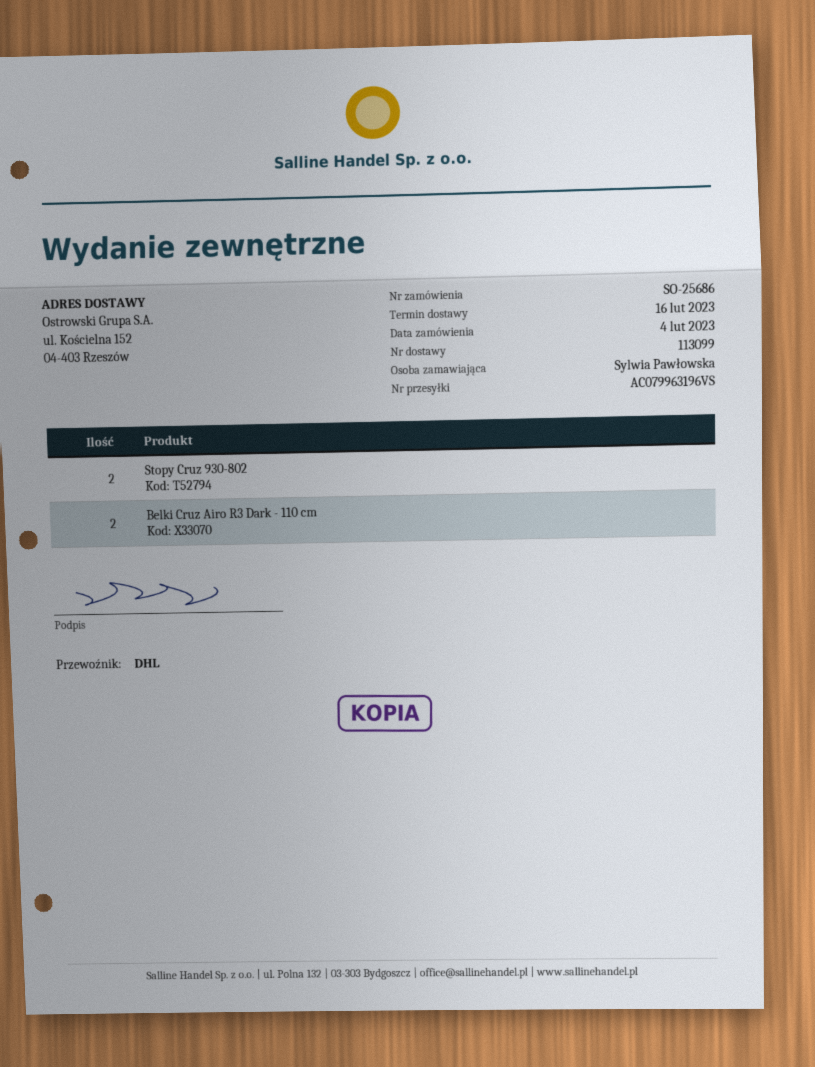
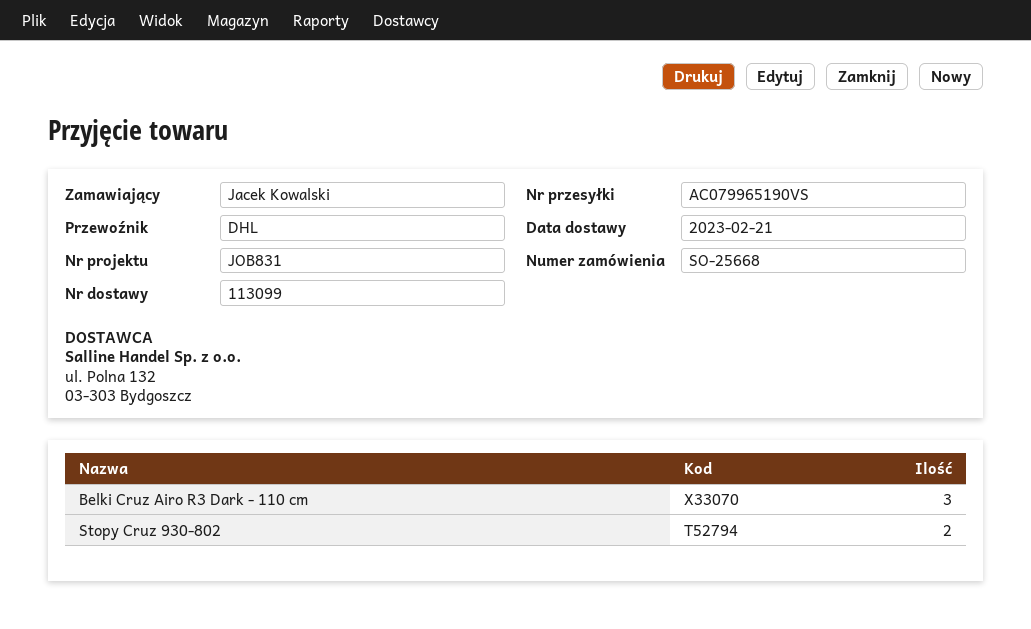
order number: SO-25686 -> SO-25668
delivery date: 2023-02-16 -> 2023-02-21
ordered by: Sylwia Pawłowska -> Jacek Kowalski
tracking number: AC079963196VS -> AC079965190VS
Belki Cruz Airo R3 Dark - 110 cm: 2 -> 3

